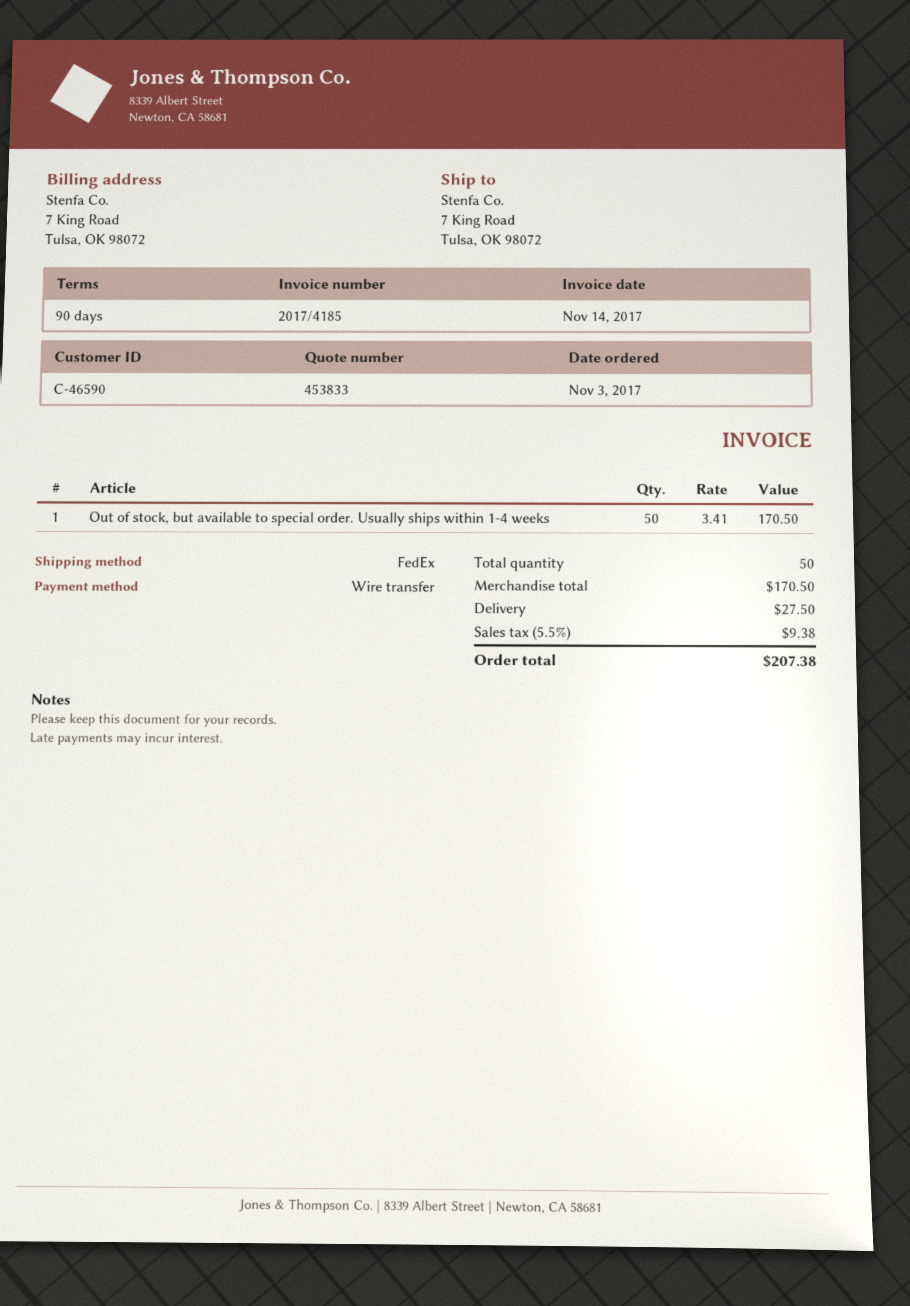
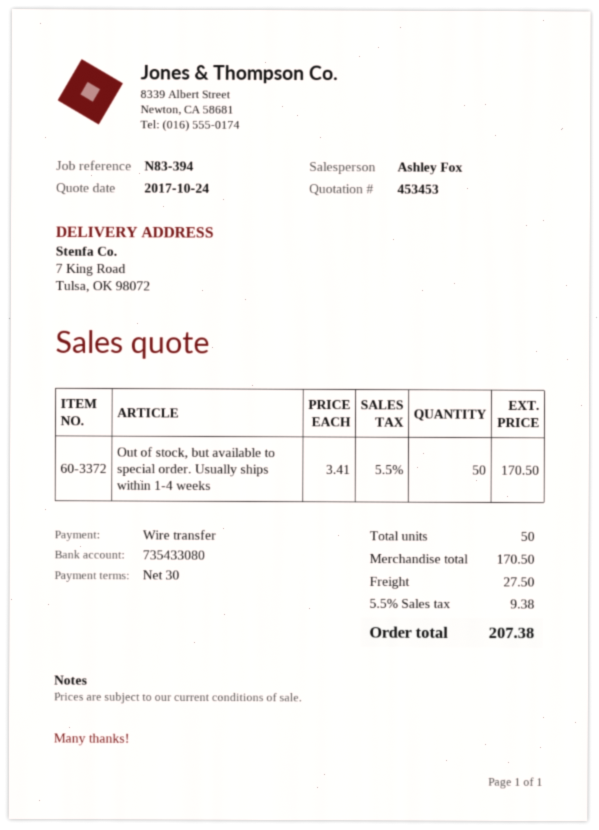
quote number: 453833 -> 453453
payment terms: 90 days -> 30 days

